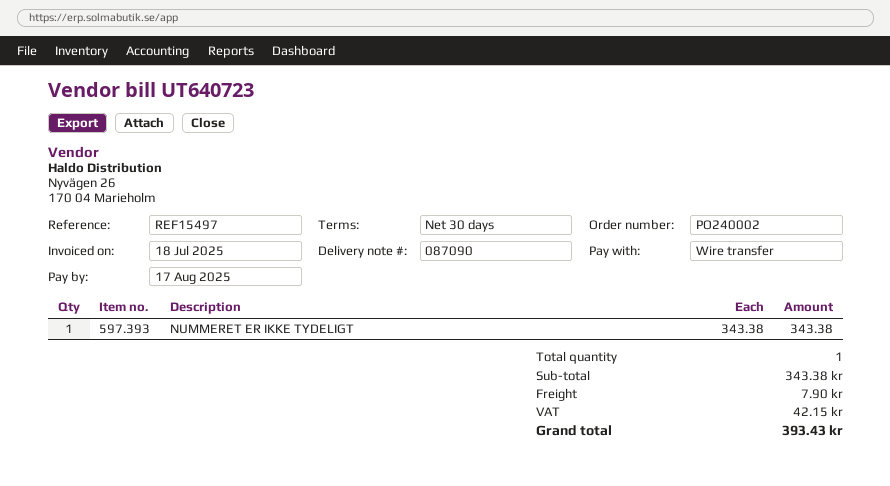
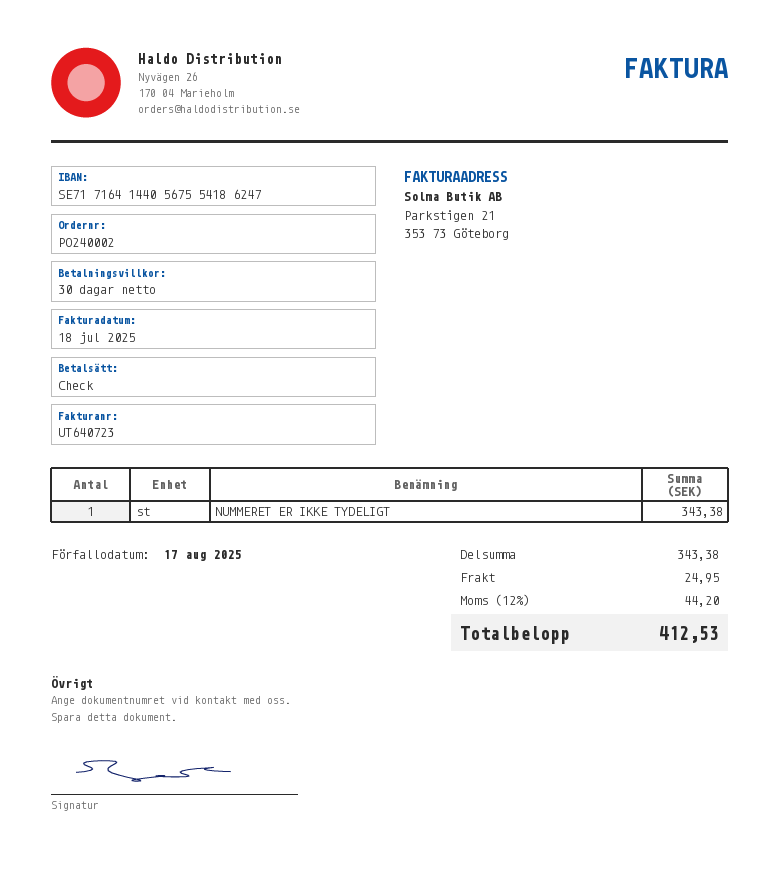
payment method: bank transfer -> cheque
shipping: 7.90 -> 24.95
tax: 42.15 -> 44.20
total: 393.43 -> 412.53

